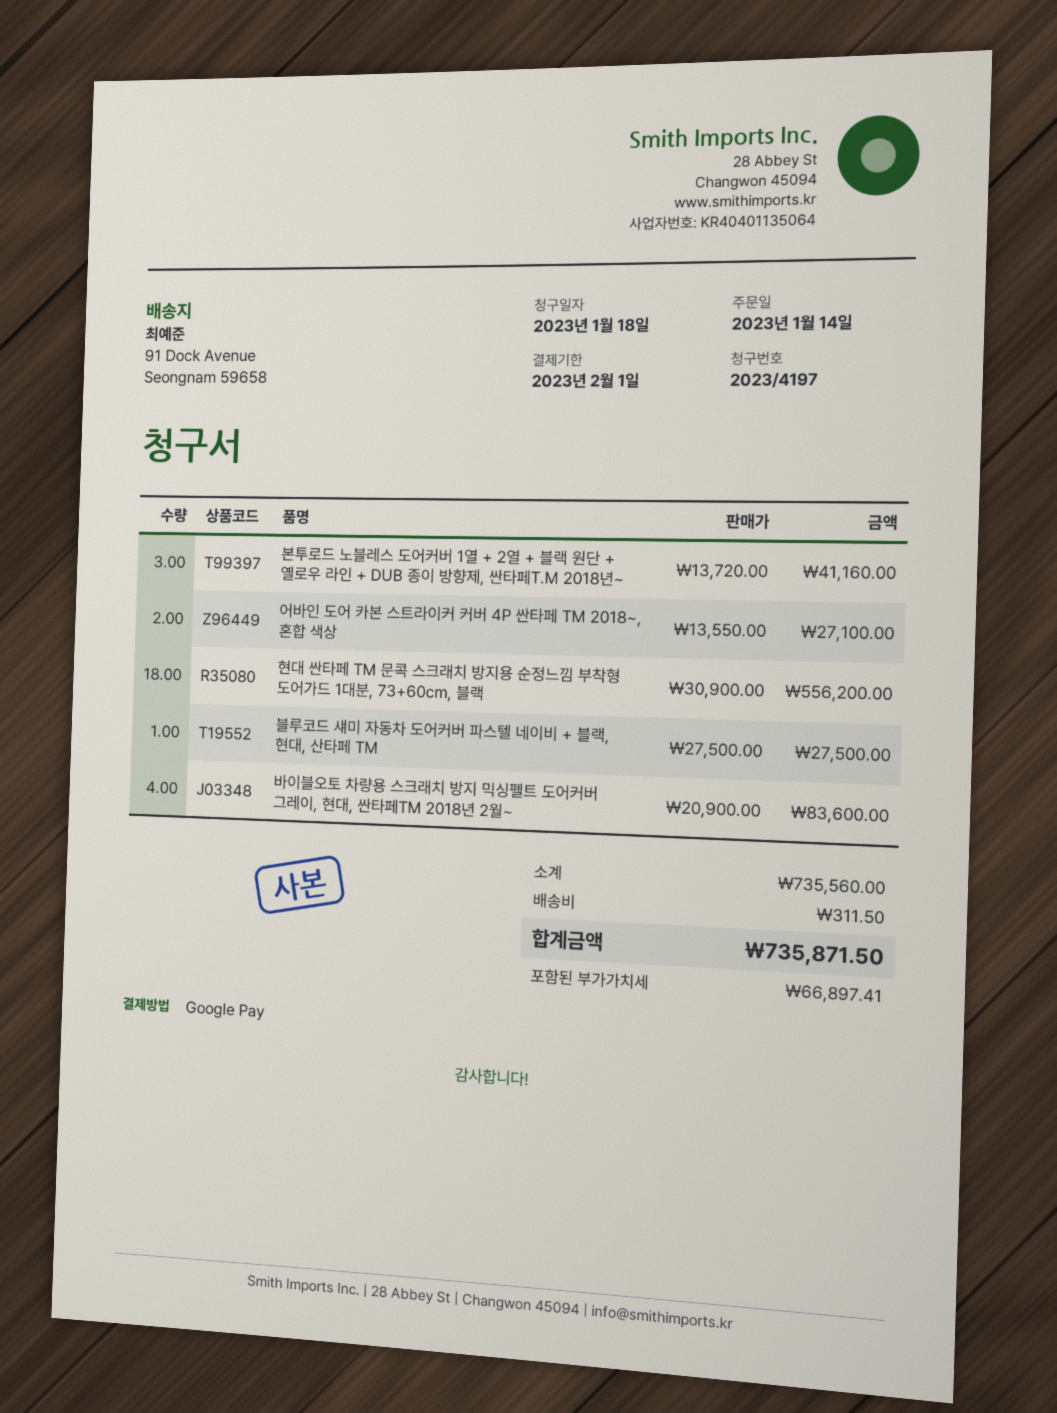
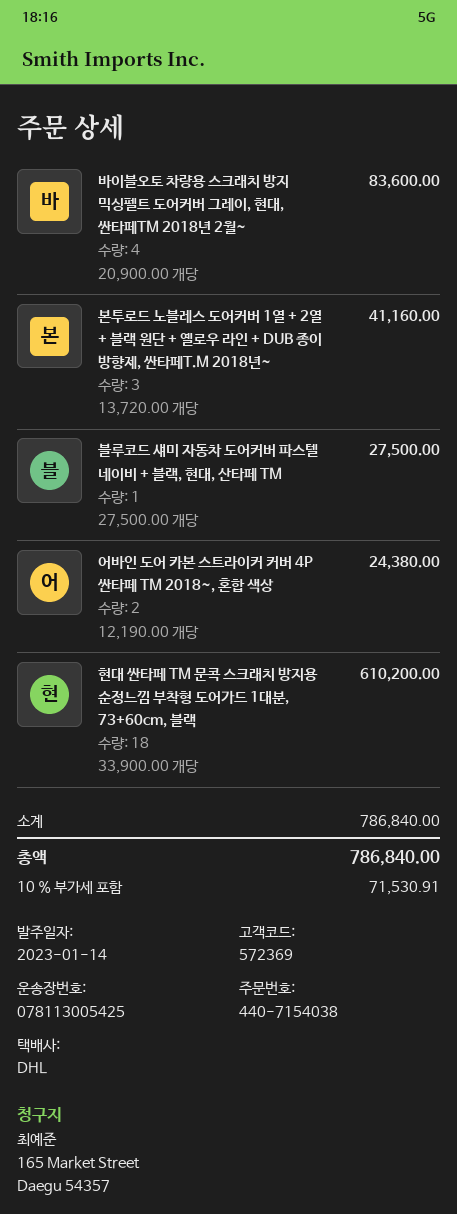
어바인 도어 카본 스트라이커 커버 4P 싼타페 TM 2018~, 혼합 색상: 2 x 13550.00 = 27100.00 -> 2 x 12190.00 = 24380.00
현대 싼타페 TM 문콕 스크래치 방지용 순정느낌 부착형 도어가드 1대분, 73+60cm, 블랙: 18 x 30900.00 = 556200.00 -> 18 x 33900.00 = 610200.00
subtotal: 735560.00 -> 786840.00
shipping: 311.50 -> none
tax: 66897.41 -> 71530.91
total: 735871.50 -> 786840.00

